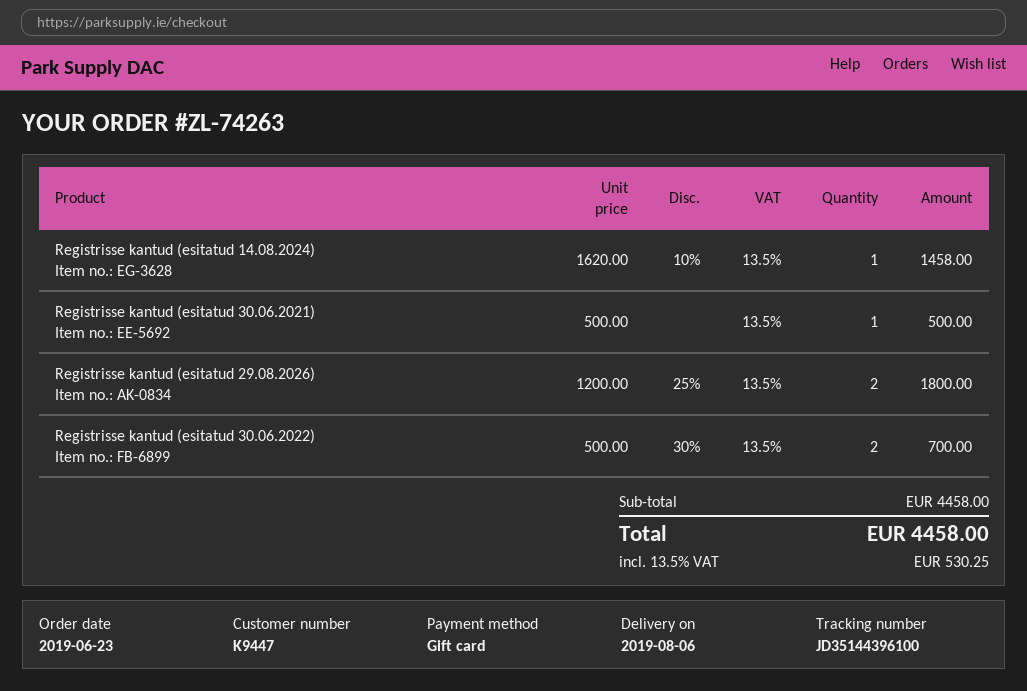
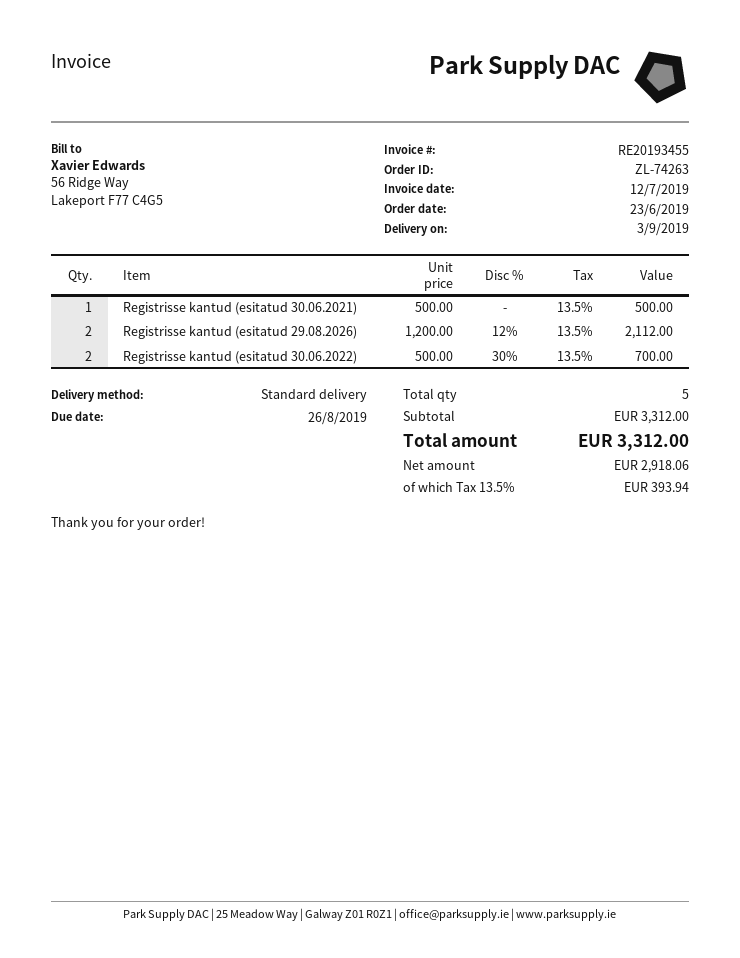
delivery date: 2019-08-06 -> 2019-09-03
Registrisse kantud (esitatud 14.08.2024): 1 x 1620.00 - 10% = 1458.00 -> none
Registrisse kantud (esitatud 29.08.2026): 2 x 1200.00 - 25% = 1800.00 -> 2 x 1200.00 - 12% = 2112.00
subtotal: 4458.00 -> 3312.00
tax: 13.5% = 530.25 -> 13.5% = 393.94
total: 4458.00 -> 3312.00

